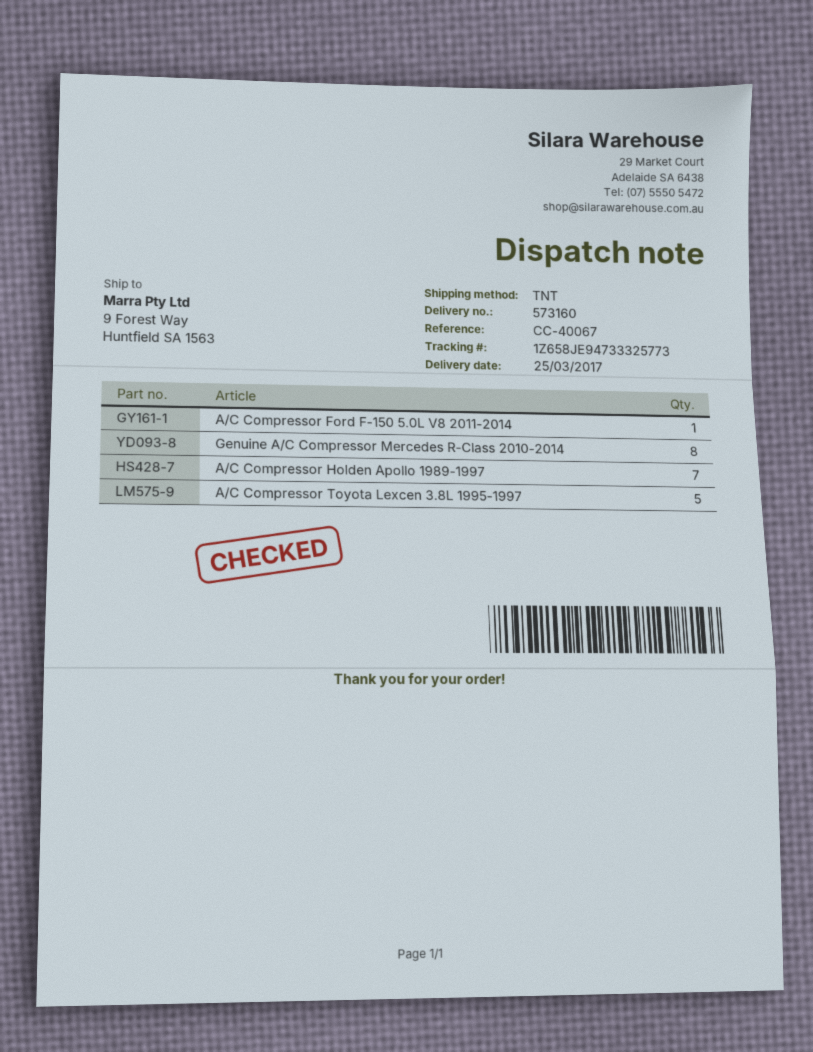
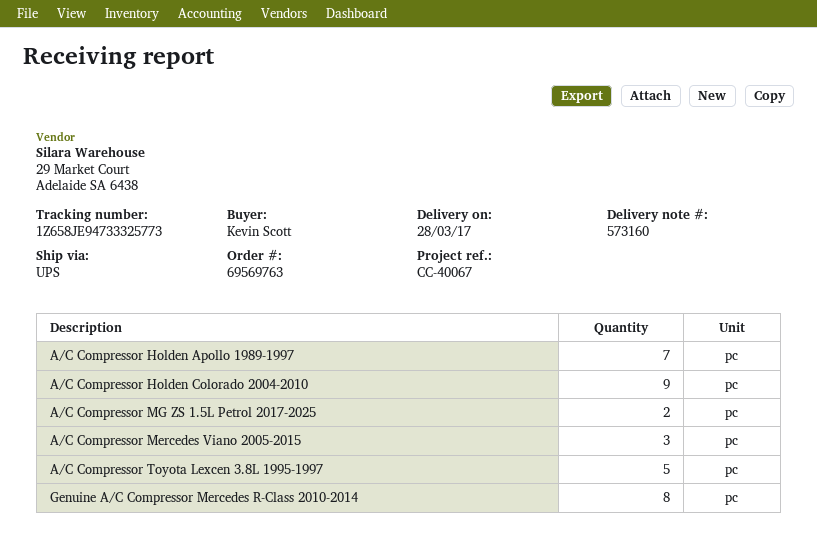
delivery date: 2017-03-25 -> 2017-03-28
shipping method: TNT -> UPS
A/C Compressor Ford F-150 5.0L V8 2011-2014: 1 -> none
A/C Compressor Holden Colorado 2004-2010: none -> 9
A/C Compressor MG ZS 1.5L Petrol 2017-2025: none -> 2
A/C Compressor Mercedes Viano 2005-2015: none -> 3

